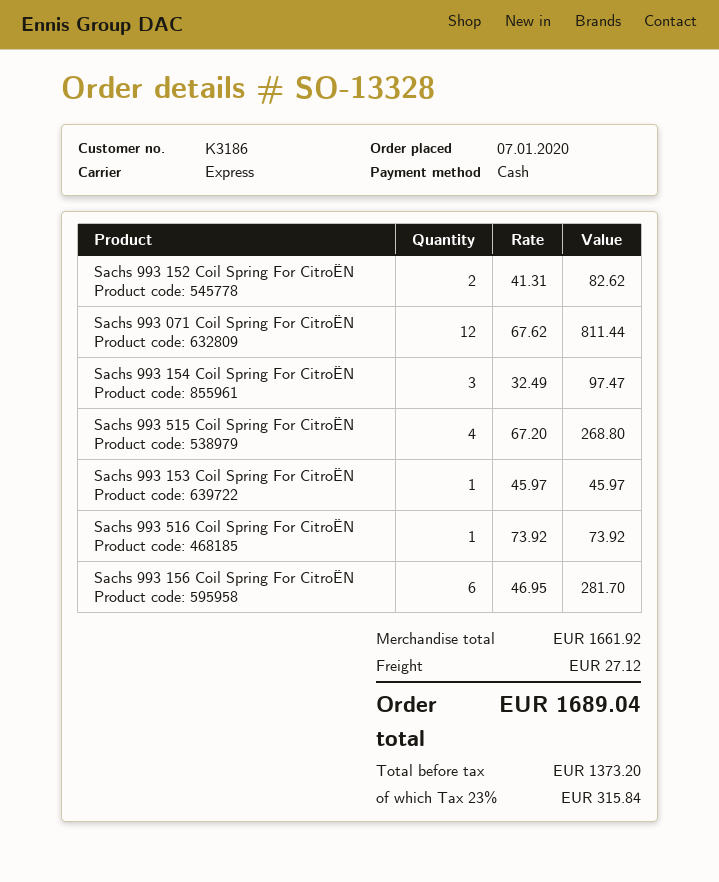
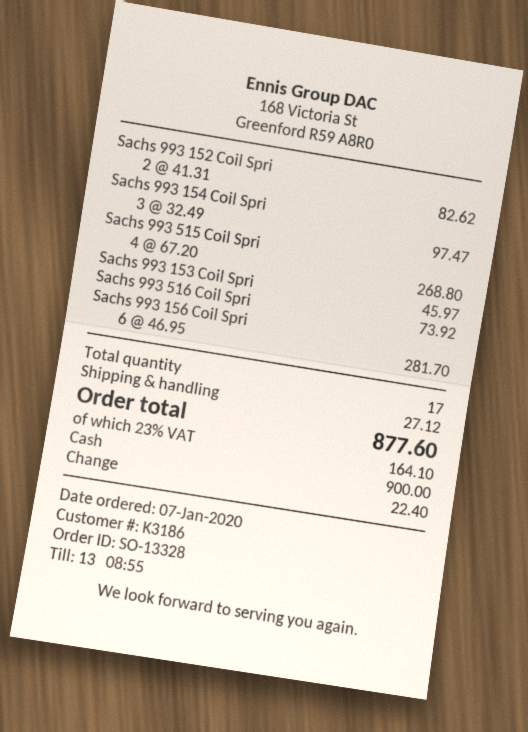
Sachs 993 071 Coil Spring For CitroËN: 12 x 67.62 = 811.44 -> none
tax: 23% = 315.84 -> 23% = 164.10
total: 1689.04 -> 877.60

